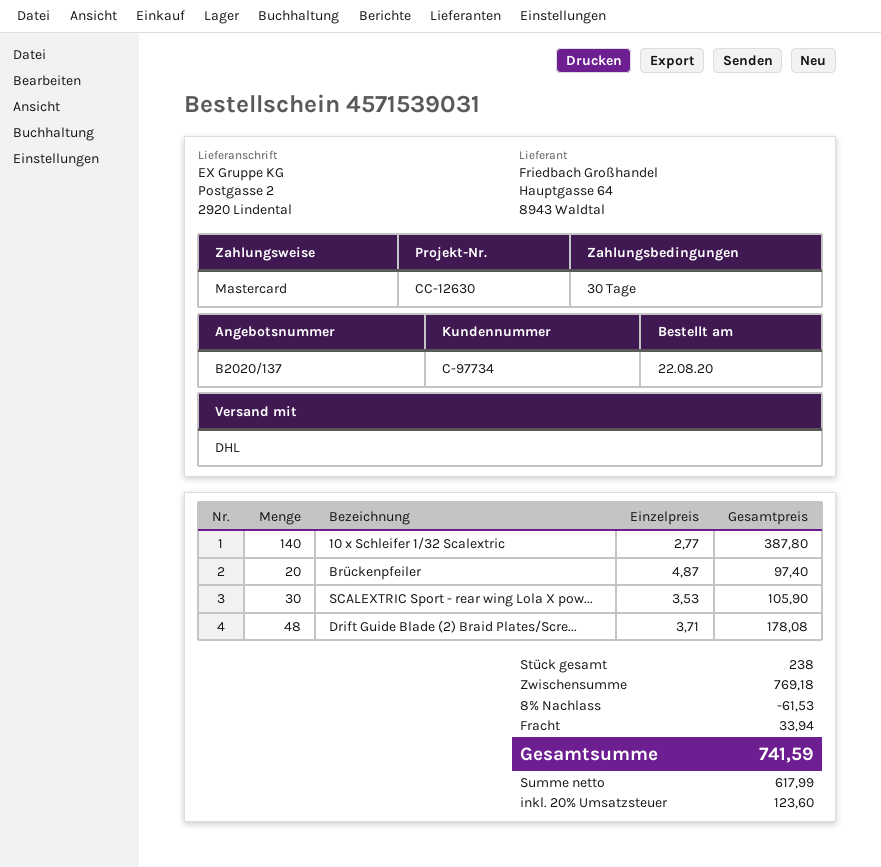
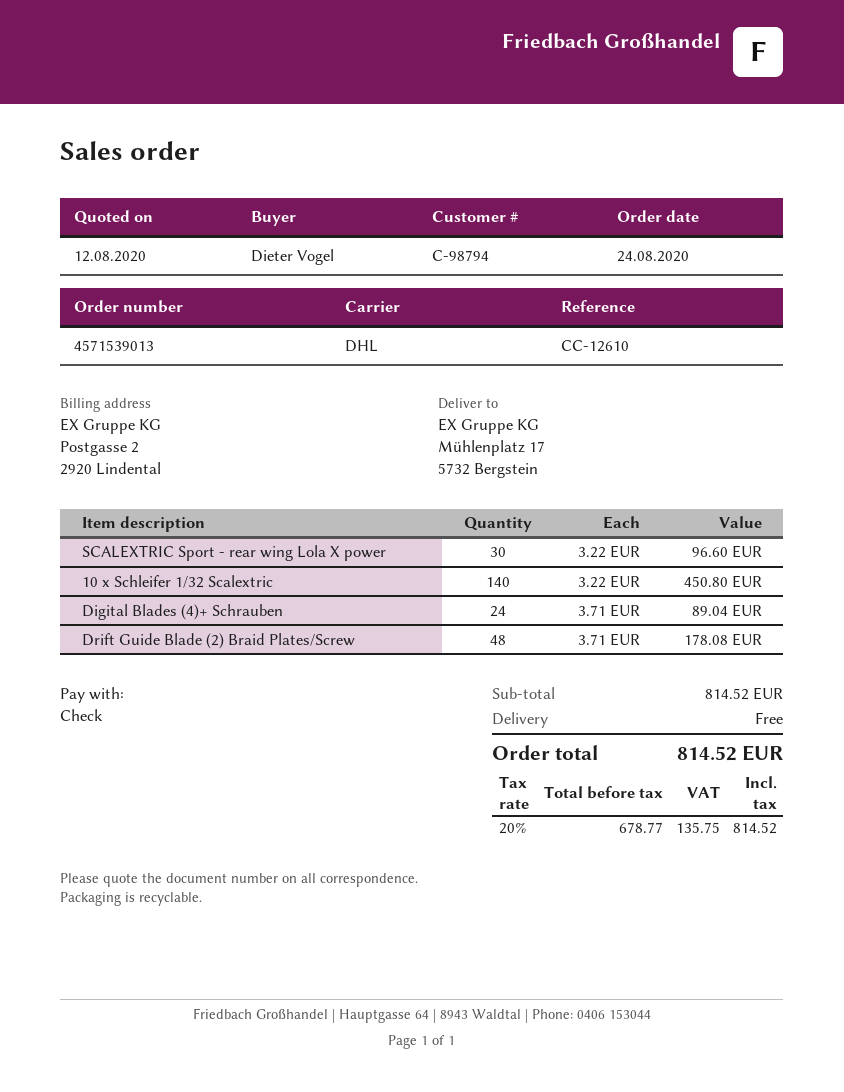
order number: 4571539031 -> 4571539013
order date: 2020-08-22 -> 2020-08-24
customer number: C-97734 -> C-98794
reference: CC-12630 -> CC-12610
payment method: Mastercard -> cheque
ship to: Postgasse 2, 2920 Lindental -> Mühlenplatz 17, 5732 Bergstein
10 x Schleifer 1/32 Scalextric: 140 x 2.77 = 387.80 -> 140 x 3.22 = 450.80
Brückenpfeiler: 20 x 4.87 = 97.40 -> none
SCALEXTRIC Sport - rear wing Lola X pow...: 30 x 3.53 = 105.90 -> 30 x 3.22 = 96.60
Digital Blades (4)+ Schrauben: none -> 24 x 3.71 = 89.04
subtotal: 769.18 -> 814.52
discount: 8% = 61.53 -> none
shipping: 33.94 -> 0.00
net: 617.99 -> 678.77
tax: 20% = 123.60 -> 20% = 135.75
total: 741.59 -> 814.52

